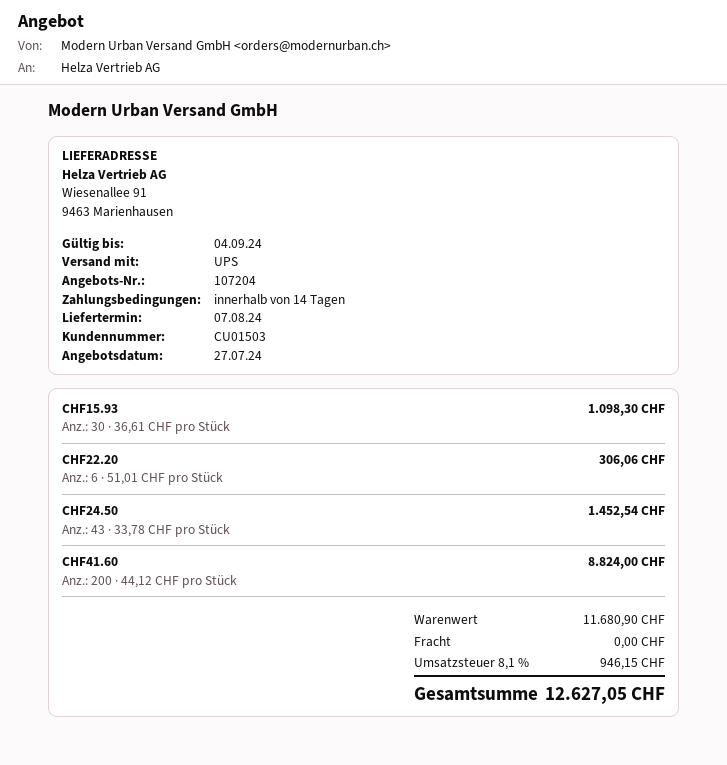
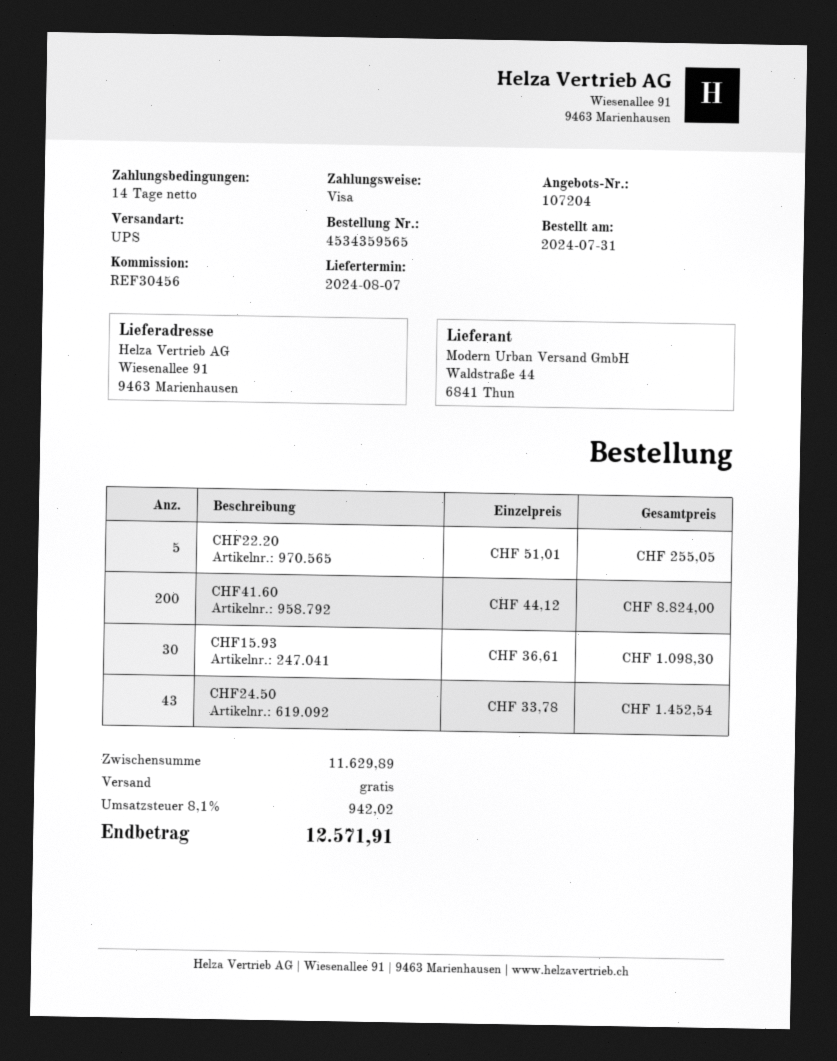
CHF22.20: 6 x 51.01 = 306.06 -> 5 x 51.01 = 255.05
subtotal: 11680.90 -> 11629.89
tax: 8.1% = 946.15 -> 8.1% = 942.02
total: 12627.05 -> 12571.91

